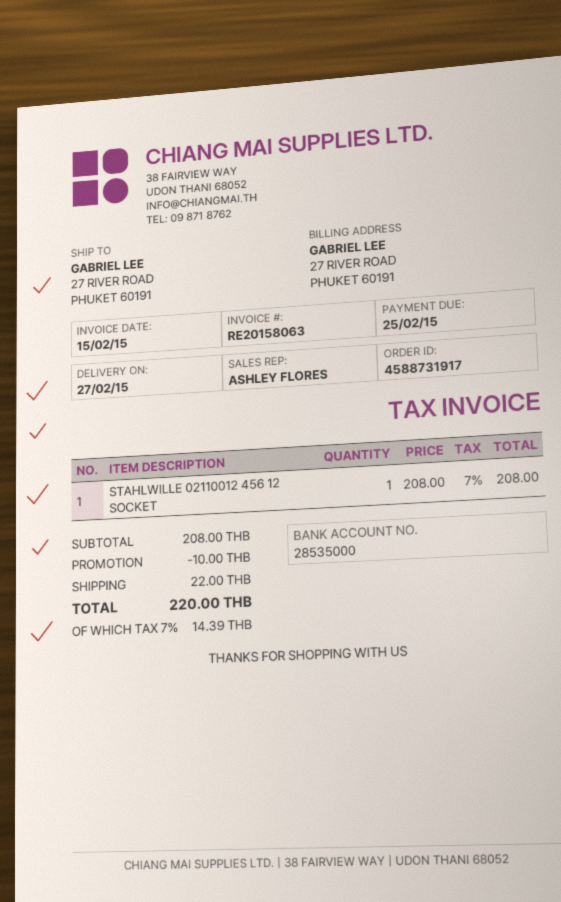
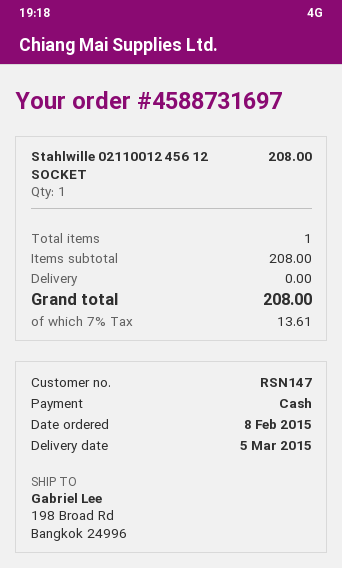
order number: 4588731917 -> 4588731697
delivery date: 2015-02-27 -> 2015-03-05
ship to: 27 RIVER ROAD, PHUKET 60191 -> 198 Broad Rd, Bangkok 24996
discount: 10.00 -> none
shipping: 22.00 -> 0.00
tax: 7% = 14.39 -> 7% = 13.61
total: 220.00 -> 208.00

